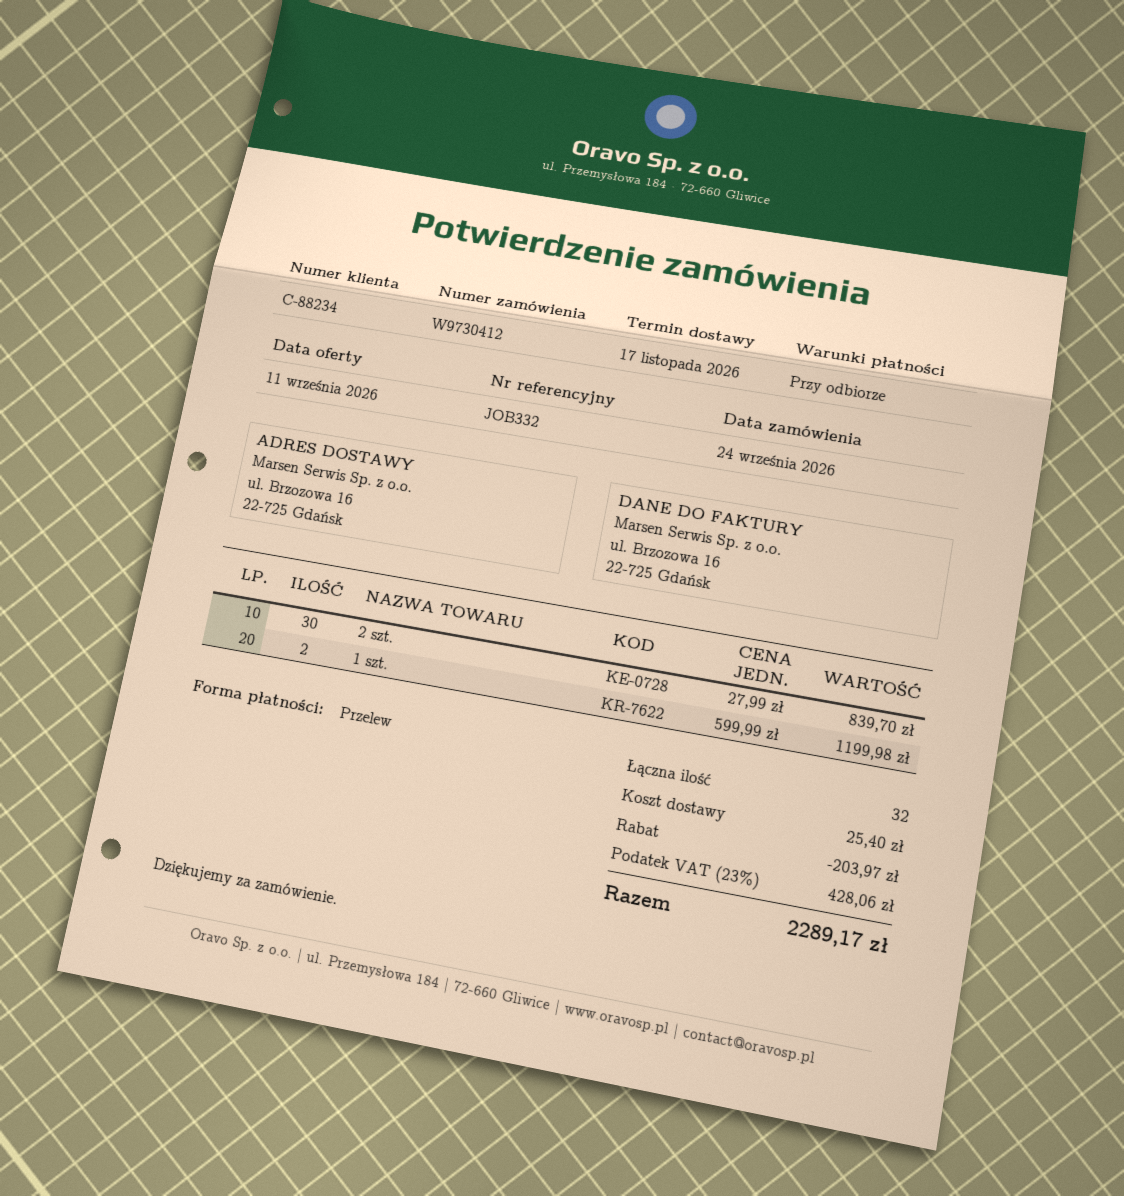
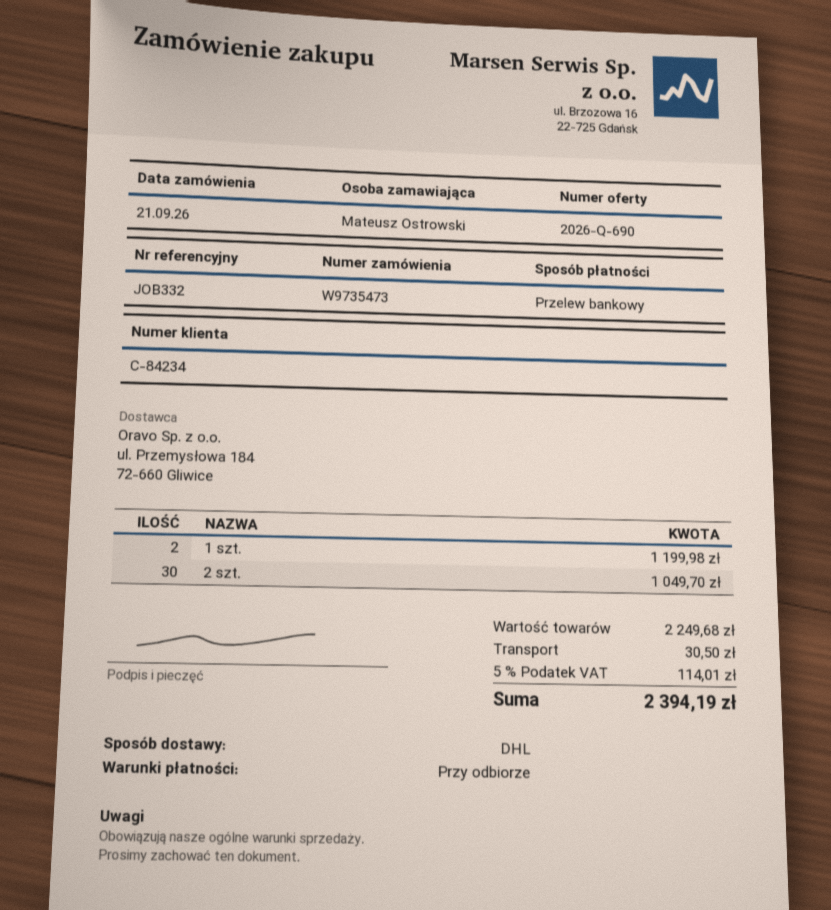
order number: W9730412 -> W9735473
order date: 2026-09-24 -> 2026-09-21
customer number: C-88234 -> C-84234
2 szt.: 30 for 839.70 -> 30 for 1049.70
discount: 203.97 -> none
shipping: 25.40 -> 30.50
tax: 23% = 428.06 -> 5% = 114.01
total: 2289.17 -> 2394.19

